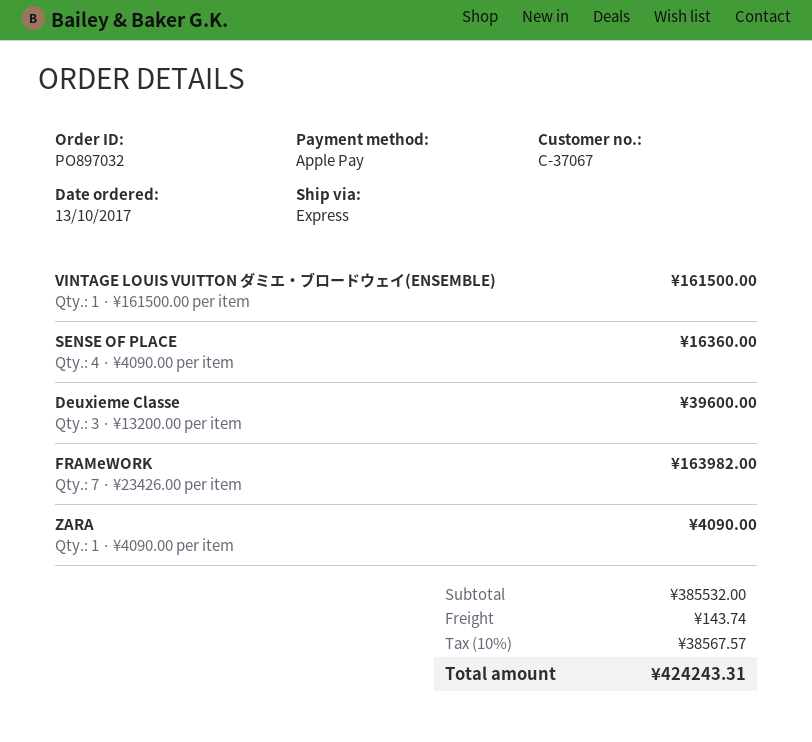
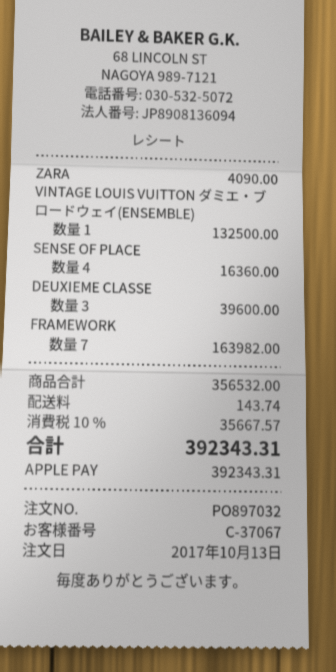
VINTAGE LOUIS VUITTON ダミエ・ブロードウェイ(ENSEMBLE): 1 for 161500.00 -> 1 for 132500.00
subtotal: 385532.00 -> 356532.00
tax: 10% = 38567.57 -> 10% = 35667.57
total: 424243.31 -> 392343.31

